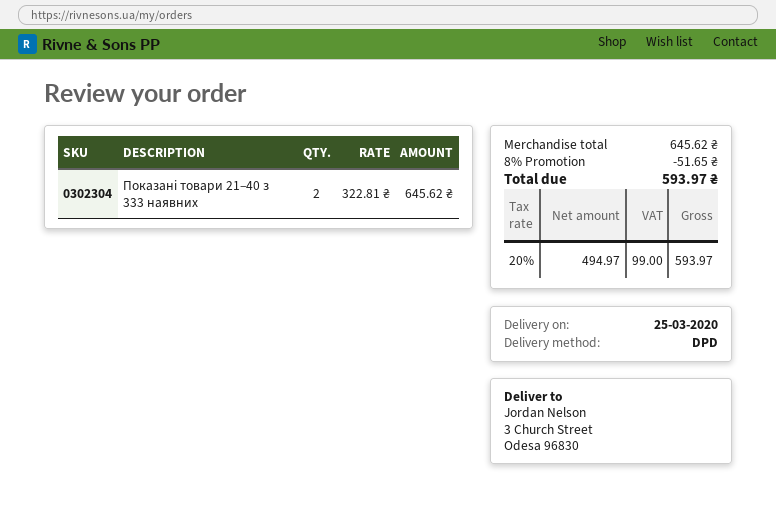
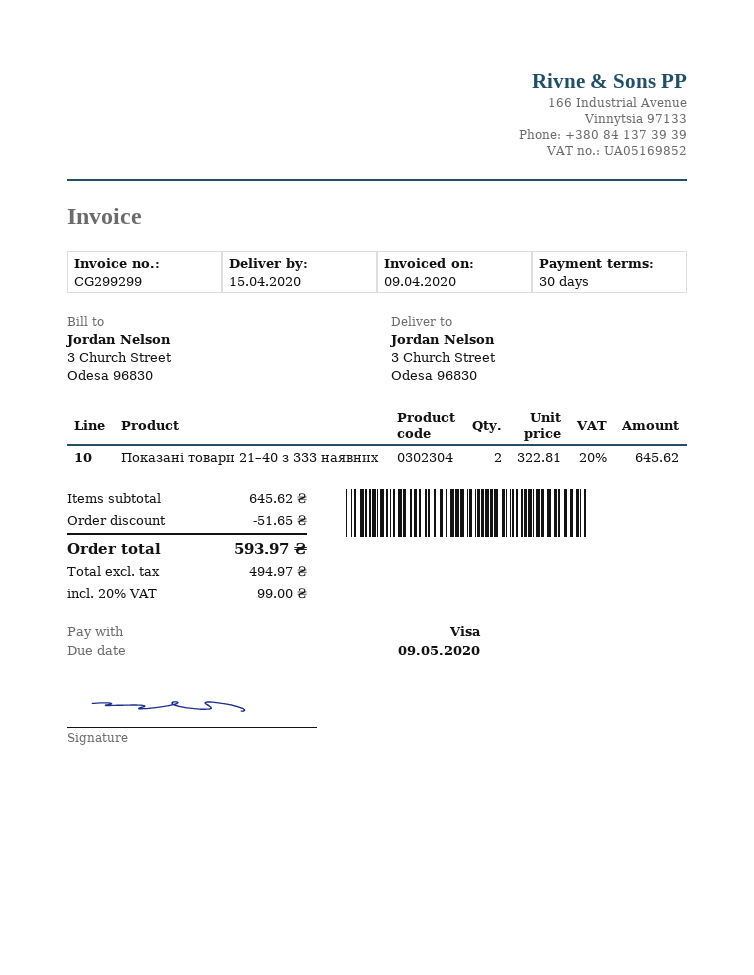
delivery date: 2020-03-25 -> 2020-04-15

